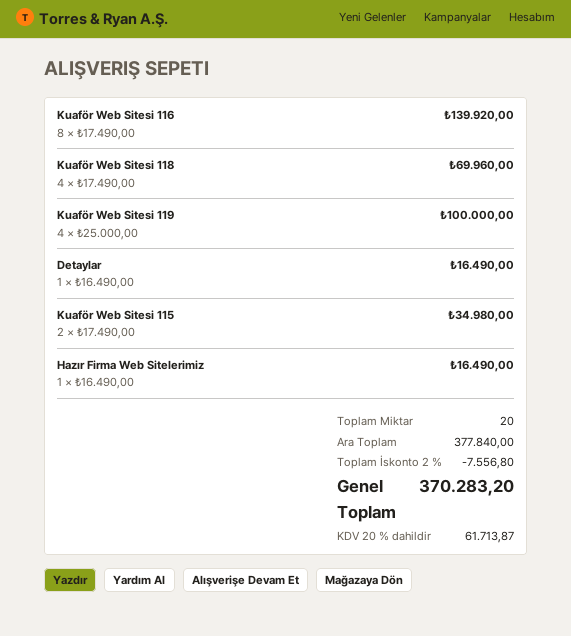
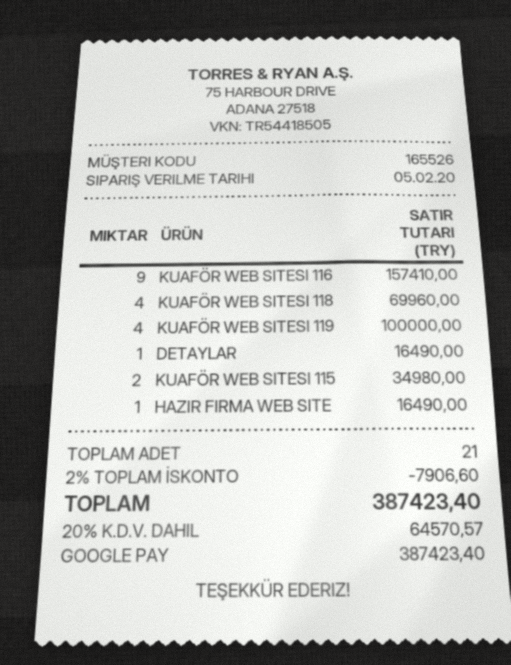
Kuaför Web Sitesi 116: 8 for 139920.00 -> 9 for 157410.00
total quantity: 20 -> 21
discount: 2% = 7556.80 -> 2% = 7906.60
tax: 20% = 61713.87 -> 20% = 64570.57
total: 370283.20 -> 387423.40

